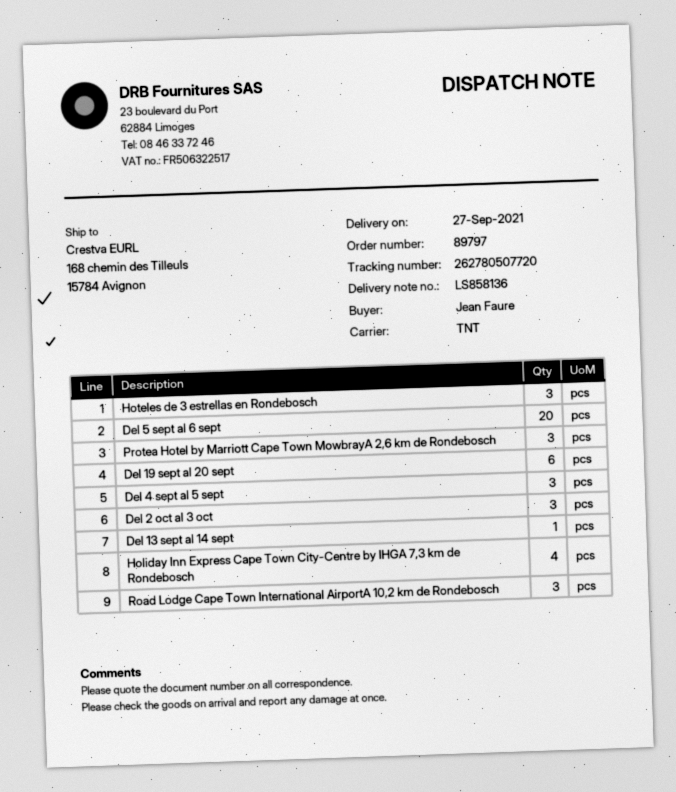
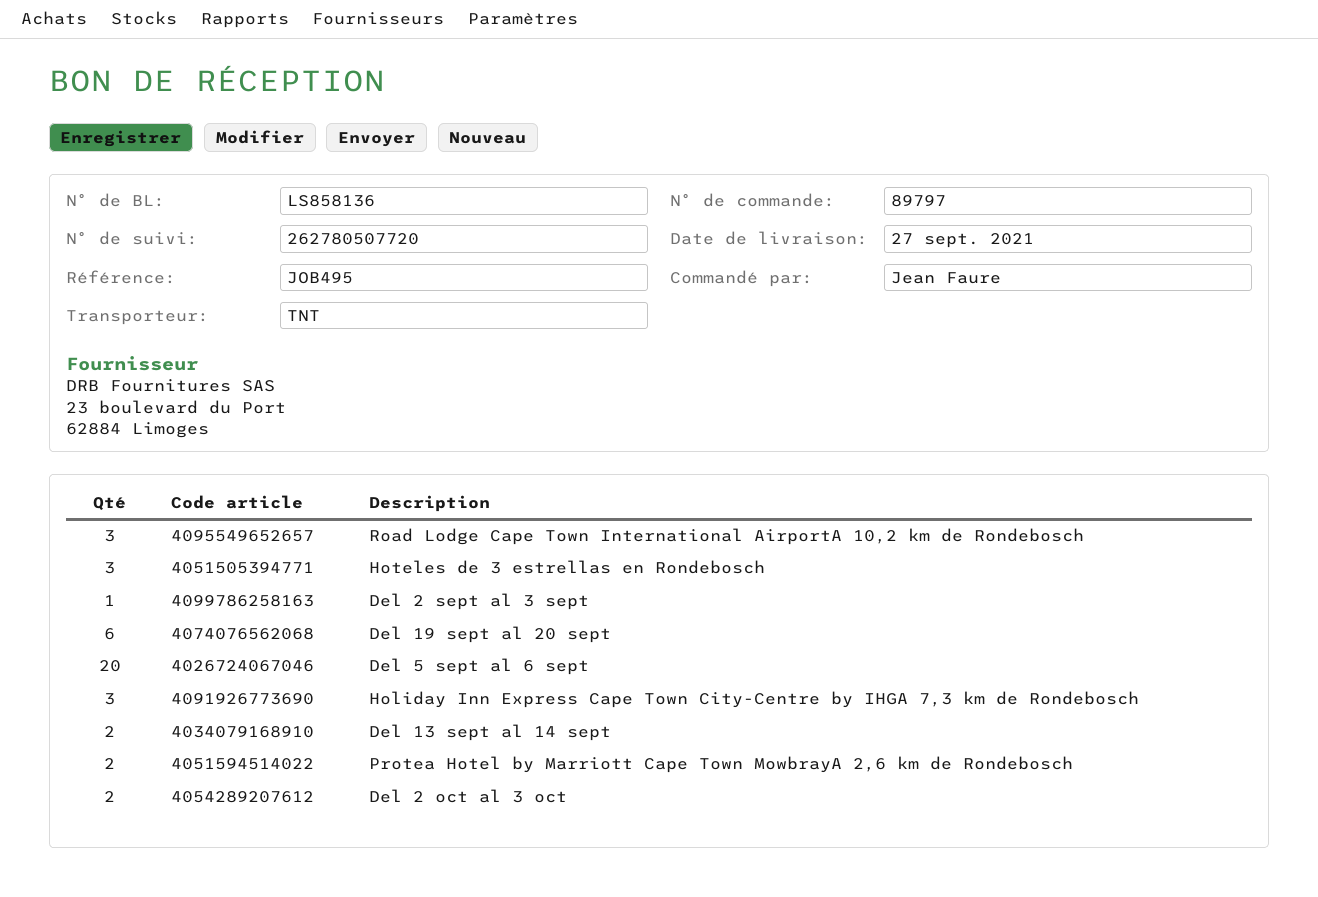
Protea Hotel by Marriott Cape Town MowbrayA 2,6 km de Rondebosch: 3 -> 2
Del 4 sept al 5 sept: 3 -> none
Del 2 oct al 3 oct: 3 -> 2
Del 13 sept al 14 sept: 1 -> 2
Holiday Inn Express Cape Town City-Centre by IHGA 7,3 km de Rondebosch: 4 -> 3
Del 2 sept al 3 sept: none -> 1

